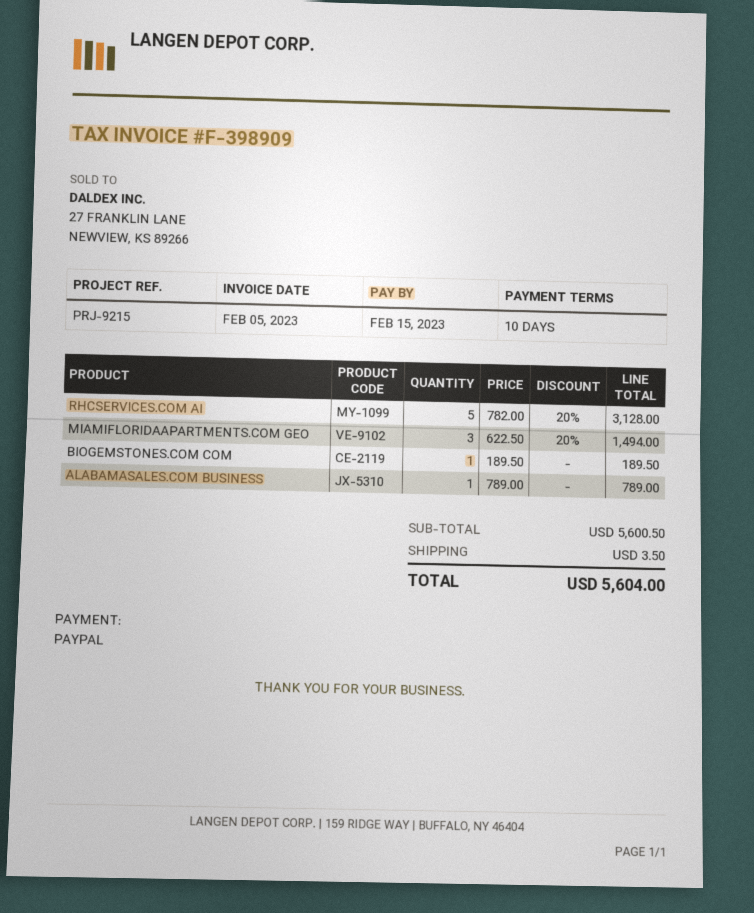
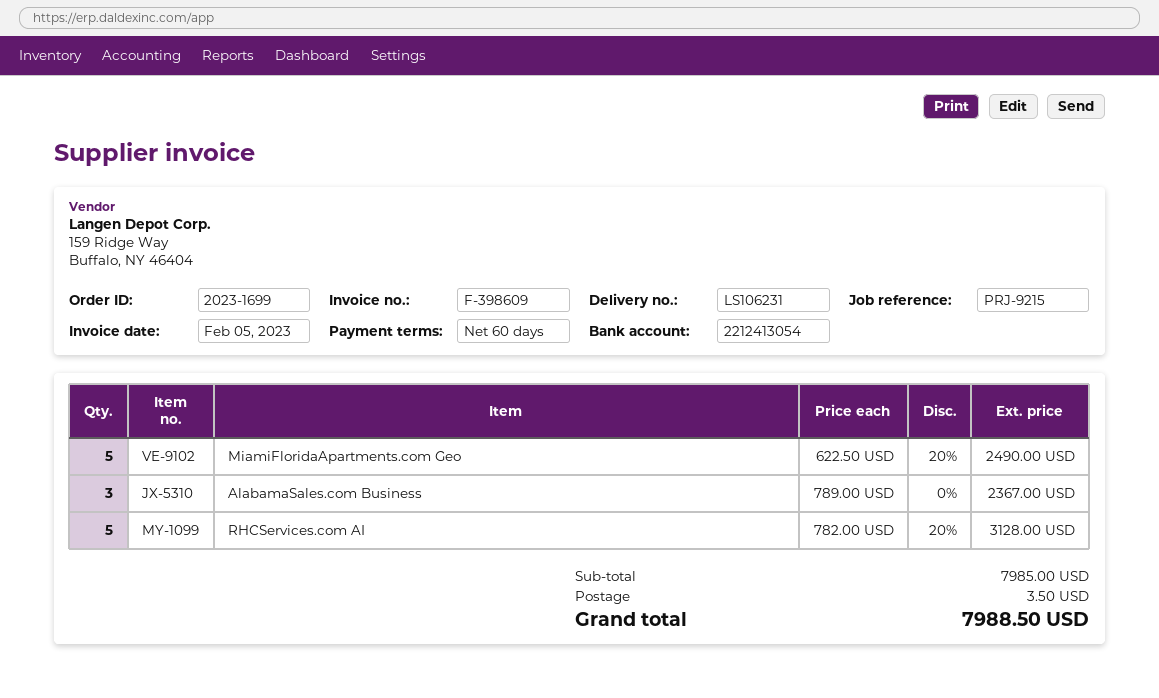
invoice number: F-398909 -> F-398609
payment terms: 10 days -> 60 days
MIAMIFLORIDAAPARTMENTS.COM GEO: 3 x 622.50 - 20% = 1494.00 -> 5 x 622.50 - 20% = 2490.00
BIOGEMSTONES.COM COM: 1 x 189.50 = 189.50 -> none
ALABAMASALES.COM BUSINESS: 1 x 789.00 = 789.00 -> 3 x 789.00 = 2367.00
subtotal: 5600.50 -> 7985.00
total: 5604.00 -> 7988.50

